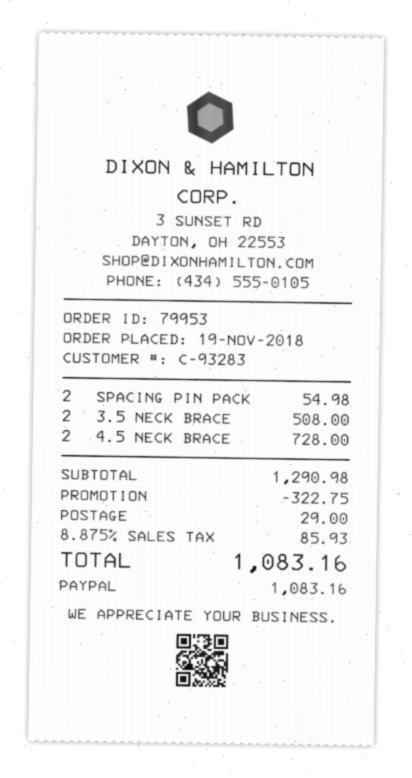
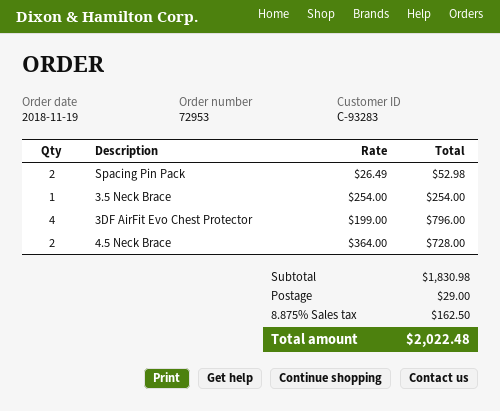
order number: 79953 -> 72953
SPACING PIN PACK: 2 for 54.98 -> 2 for 52.98
3.5 NECK BRACE: 2 for 508.00 -> 1 for 254.00
3DF AirFit Evo Chest Protector: none -> 4 for 796.00
subtotal: 1290.98 -> 1830.98
discount: 322.75 -> none
tax: 8.875% = 85.93 -> 8.875% = 162.50
total: 1083.16 -> 2022.48

